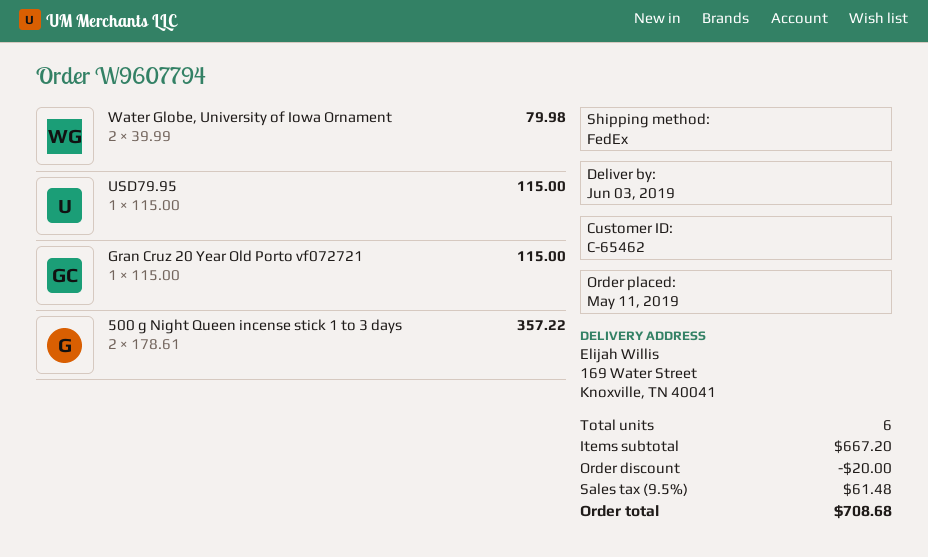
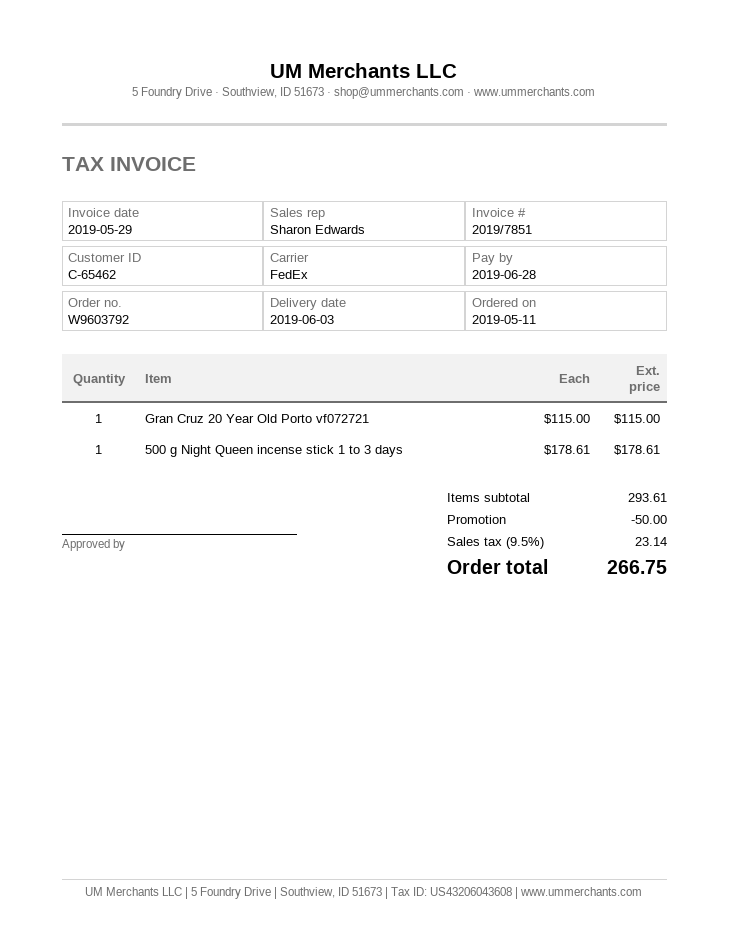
order number: W9607794 -> W9603792
Water Globe, University of Iowa Ornament: 2 x 39.99 = 79.98 -> none
USD79.95: 1 x 115.00 = 115.00 -> none
500 g Night Queen incense stick 1 to 3 days: 2 x 178.61 = 357.22 -> 1 x 178.61 = 178.61
subtotal: 667.20 -> 293.61
discount: 20.00 -> 50.00
tax: 9.5% = 61.48 -> 9.5% = 23.14
total: 708.68 -> 266.75

